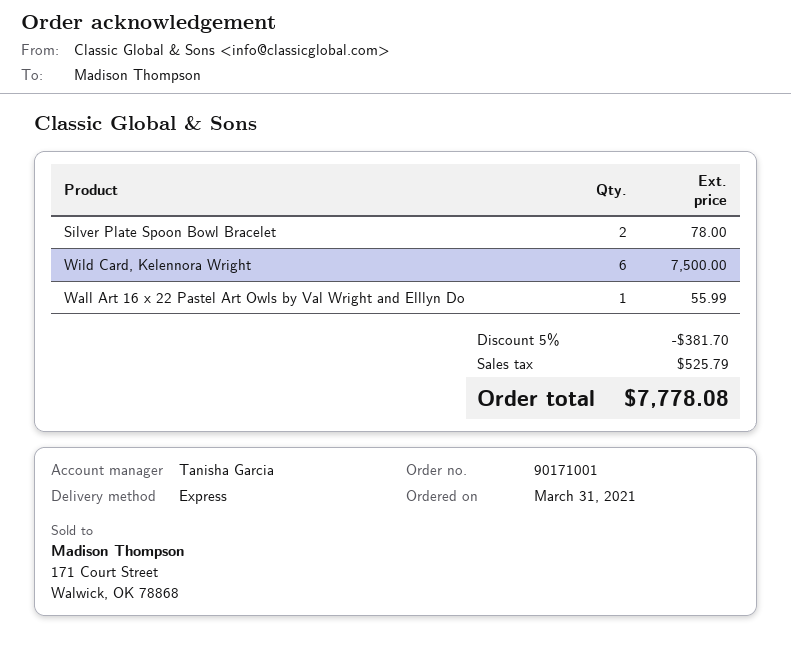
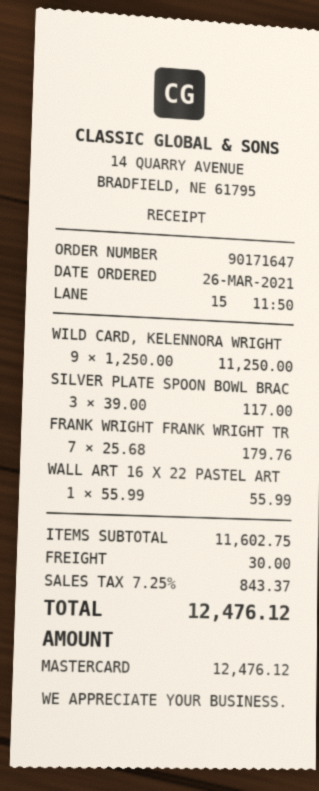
order number: 90171001 -> 90171647
order date: 2021-03-31 -> 2021-03-26
Silver Plate Spoon Bowl Bracelet: 2 for 78.00 -> 3 for 117.00
Wild Card, Kelennora Wright: 6 for 7500.00 -> 9 for 11250.00
FRANK WRIGHT FRANK WRIGHT TR: none -> 7 for 179.76
discount: 5% = 381.70 -> none
shipping: none -> 30.00
tax: 525.79 -> 843.37
total: 7778.08 -> 12476.12

